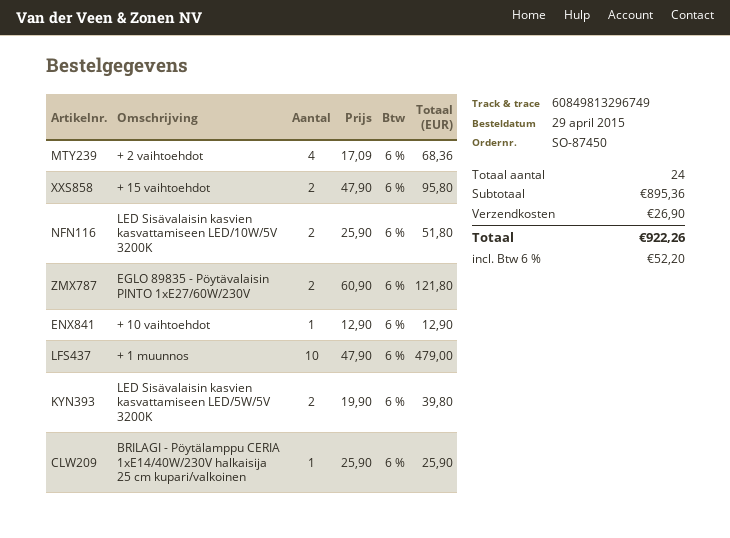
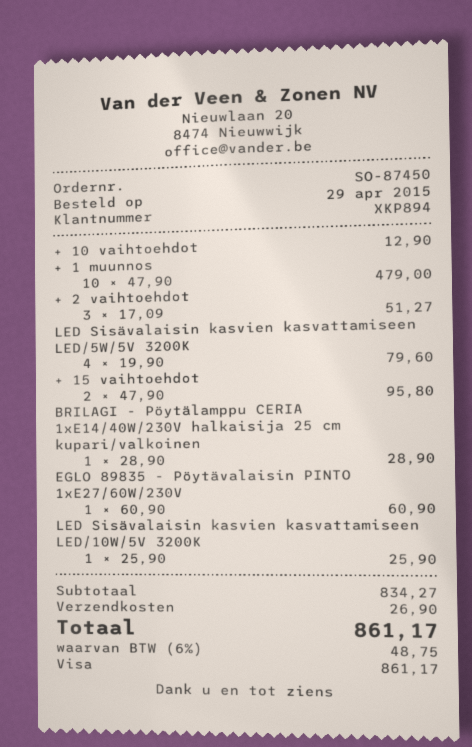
+ 2 vaihtoehdot: 4 x 17.09 = 68.36 -> 3 x 17.09 = 51.27
LED Sisävalaisin kasvien kasvattamiseen LED/10W/5V 3200K: 2 x 25.90 = 51.80 -> 1 x 25.90 = 25.90
EGLO 89835 - Pöytävalaisin PINTO 1xE27/60W/230V: 2 x 60.90 = 121.80 -> 1 x 60.90 = 60.90
LED Sisävalaisin kasvien kasvattamiseen LED/5W/5V 3200K: 2 x 19.90 = 39.80 -> 4 x 19.90 = 79.60
BRILAGI - Pöytälamppu CERIA 1xE14/40W/230V halkaisija 25 cm kupari/valkoinen: 1 x 25.90 = 25.90 -> 1 x 28.90 = 28.90
subtotal: 895.36 -> 834.27
tax: 6% = 52.20 -> 6% = 48.75
total: 922.26 -> 861.17

